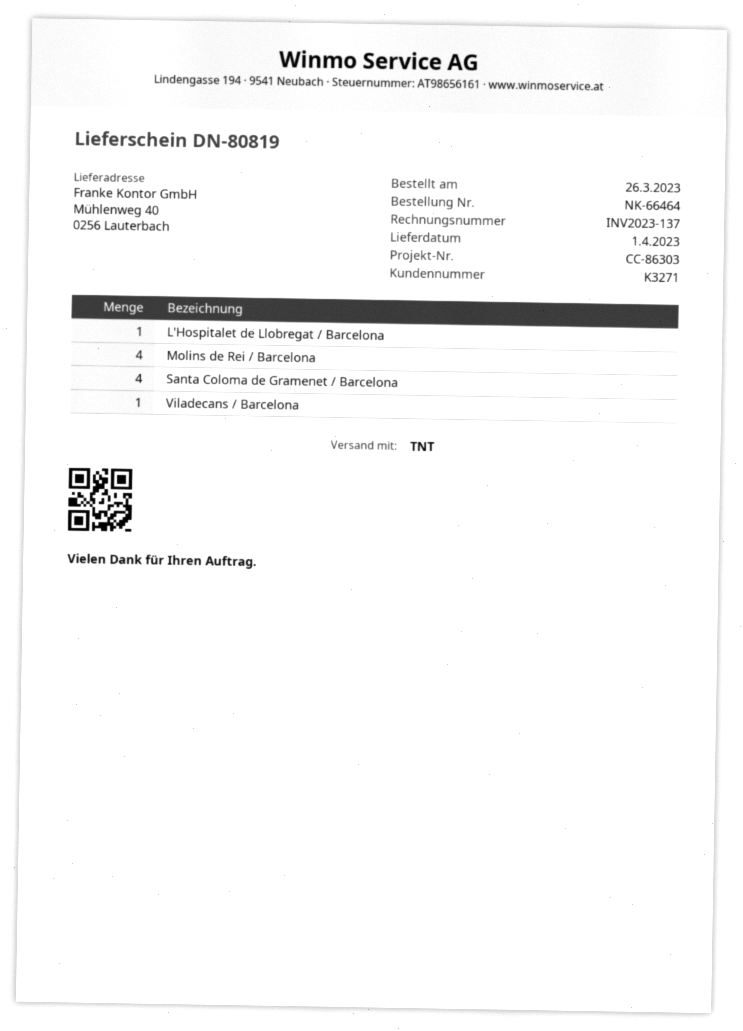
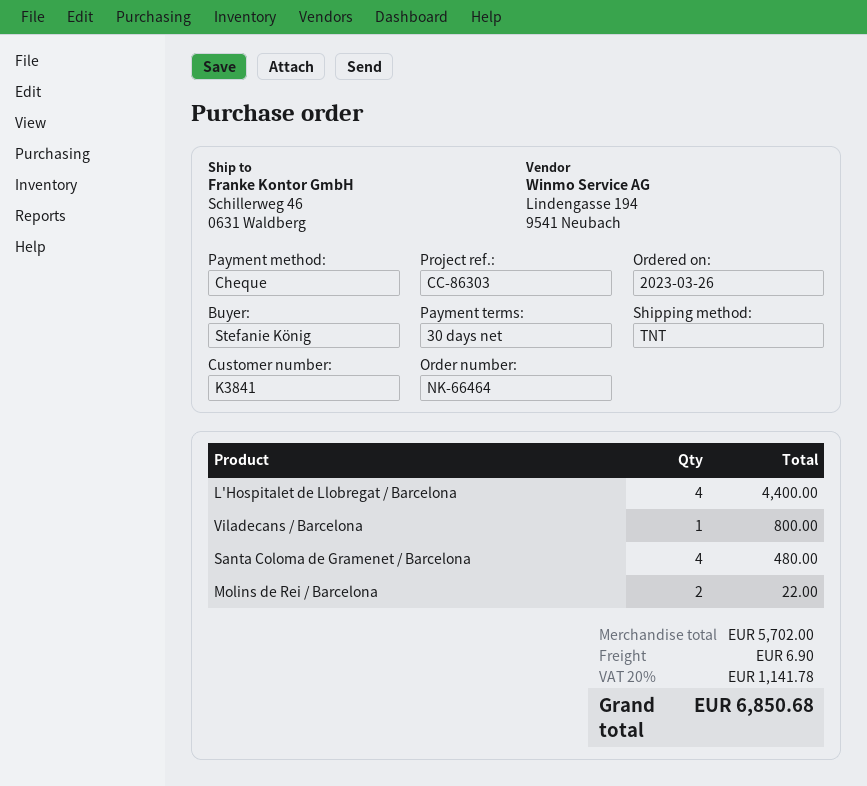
customer number: K3271 -> K3841
ship to: Mühlenweg 40, 0256 Lauterbach -> Schillerweg 46, 0631 Waldberg
L'Hospitalet de Llobregat / Barcelona: 1 -> 4
Molins de Rei / Barcelona: 4 -> 2

